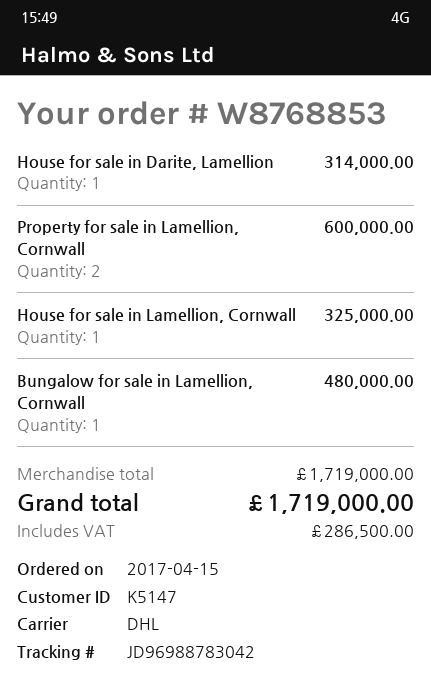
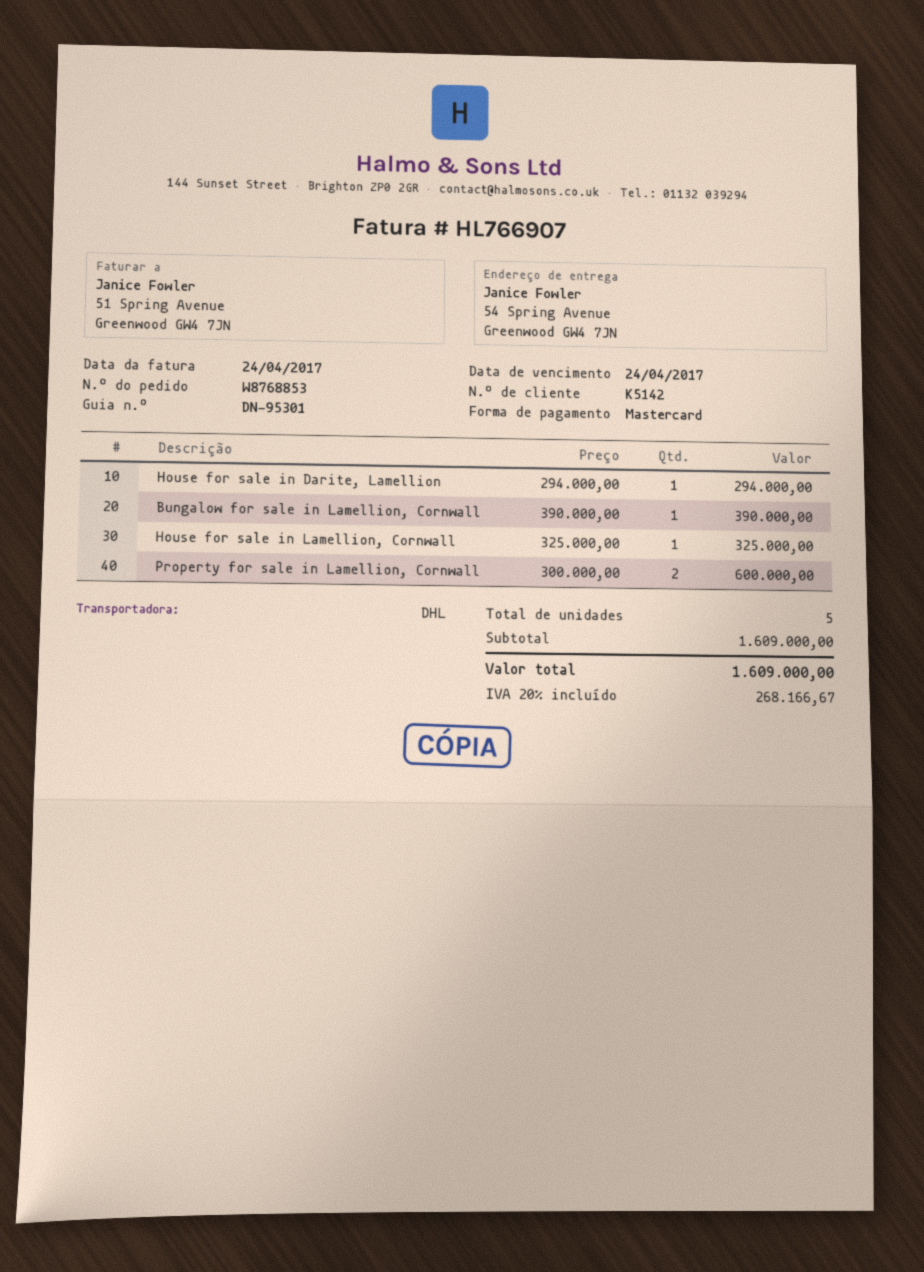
customer number: K5147 -> K5142
House for sale in Darite, Lamellion: 1 for 314000.00 -> 1 for 294000.00
Bungalow for sale in Lamellion, Cornwall: 1 for 480000.00 -> 1 for 390000.00
subtotal: 1719000.00 -> 1609000.00
tax: 286500.00 -> 268166.67
total: 1719000.00 -> 1609000.00

